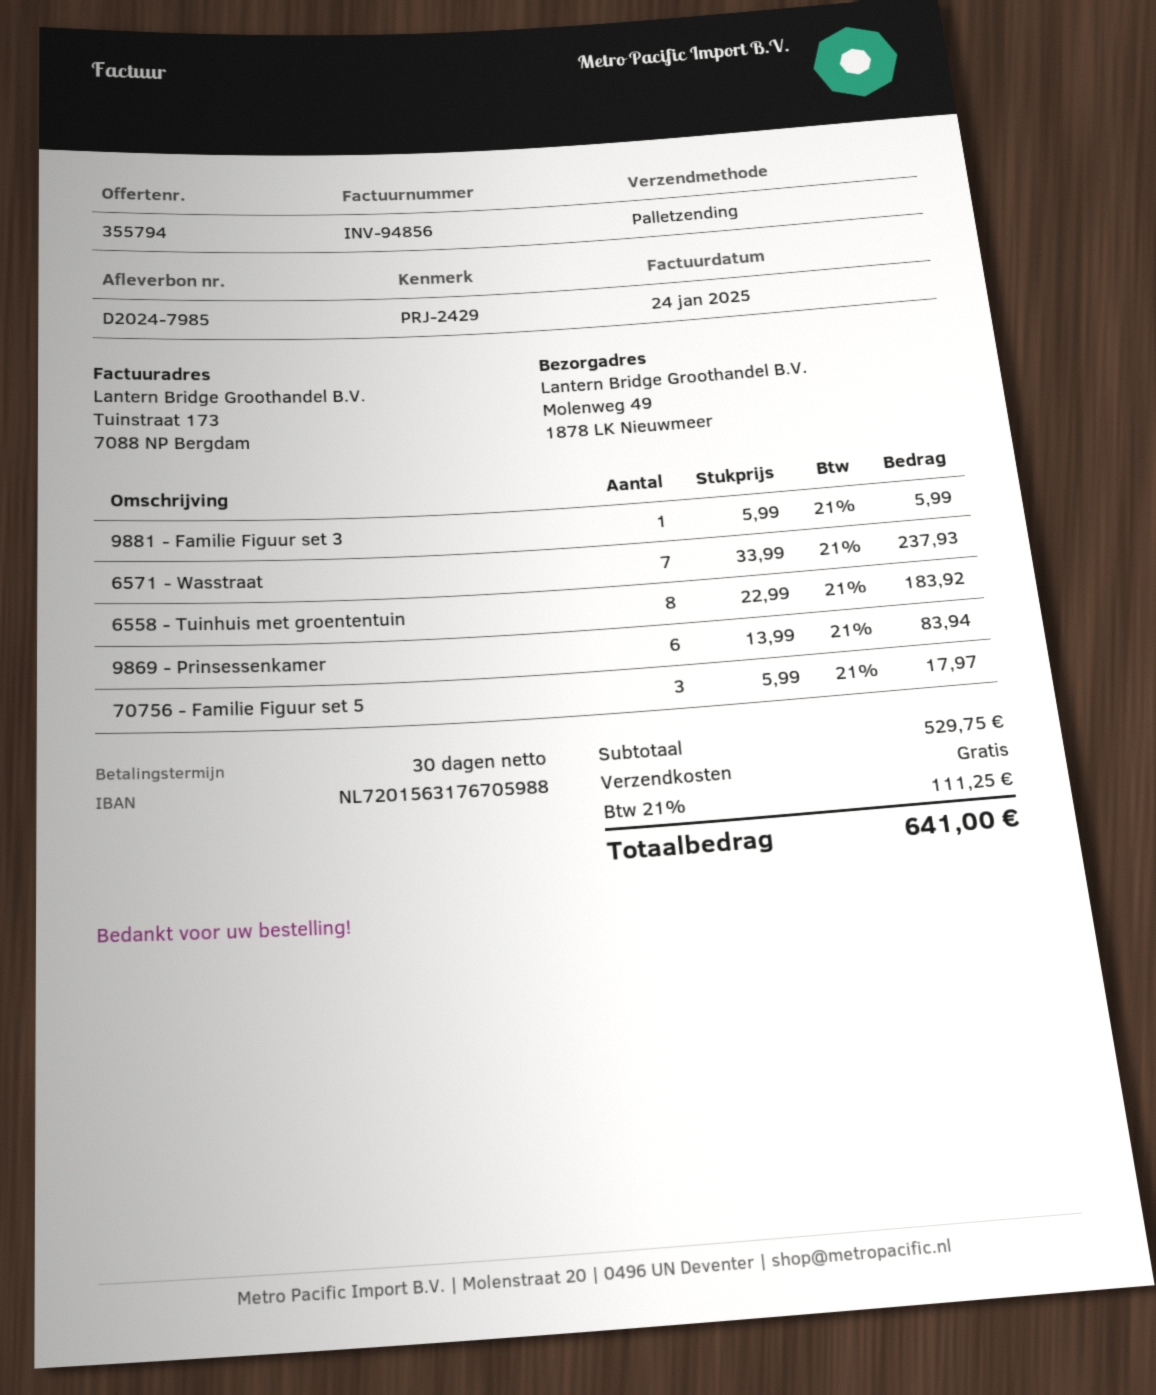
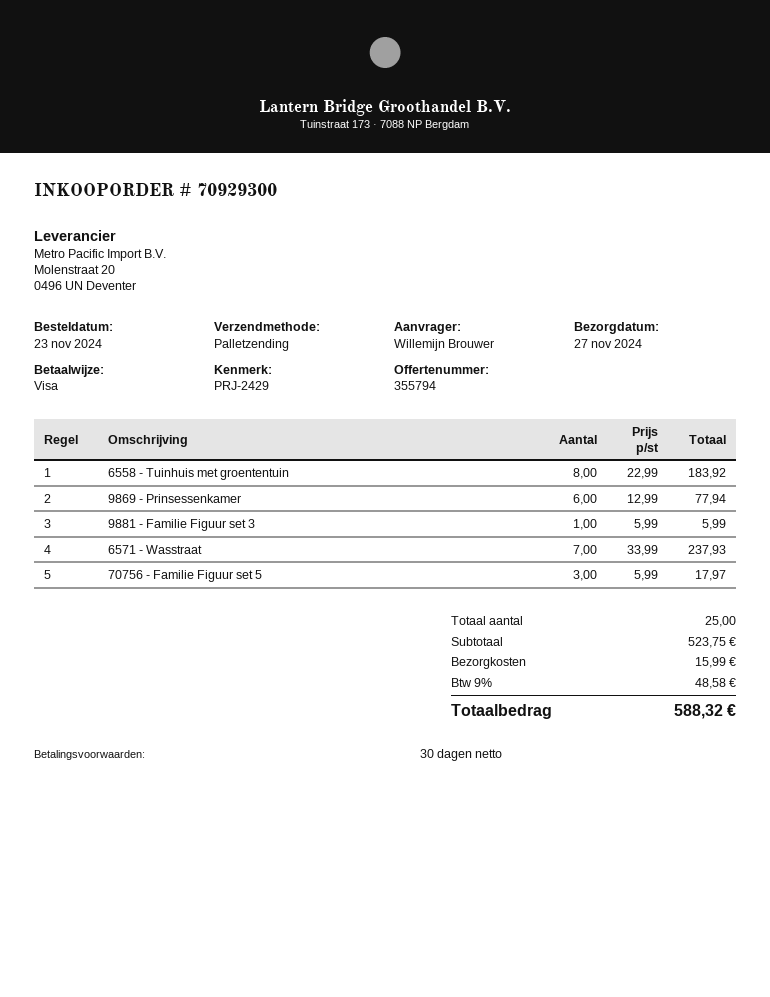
9869 - Prinsessenkamer: 6 x 13.99 = 83.94 -> 6 x 12.99 = 77.94
subtotal: 529.75 -> 523.75
shipping: 0.00 -> 15.99
tax: 21% = 111.25 -> 9% = 48.58
total: 641.00 -> 588.32

